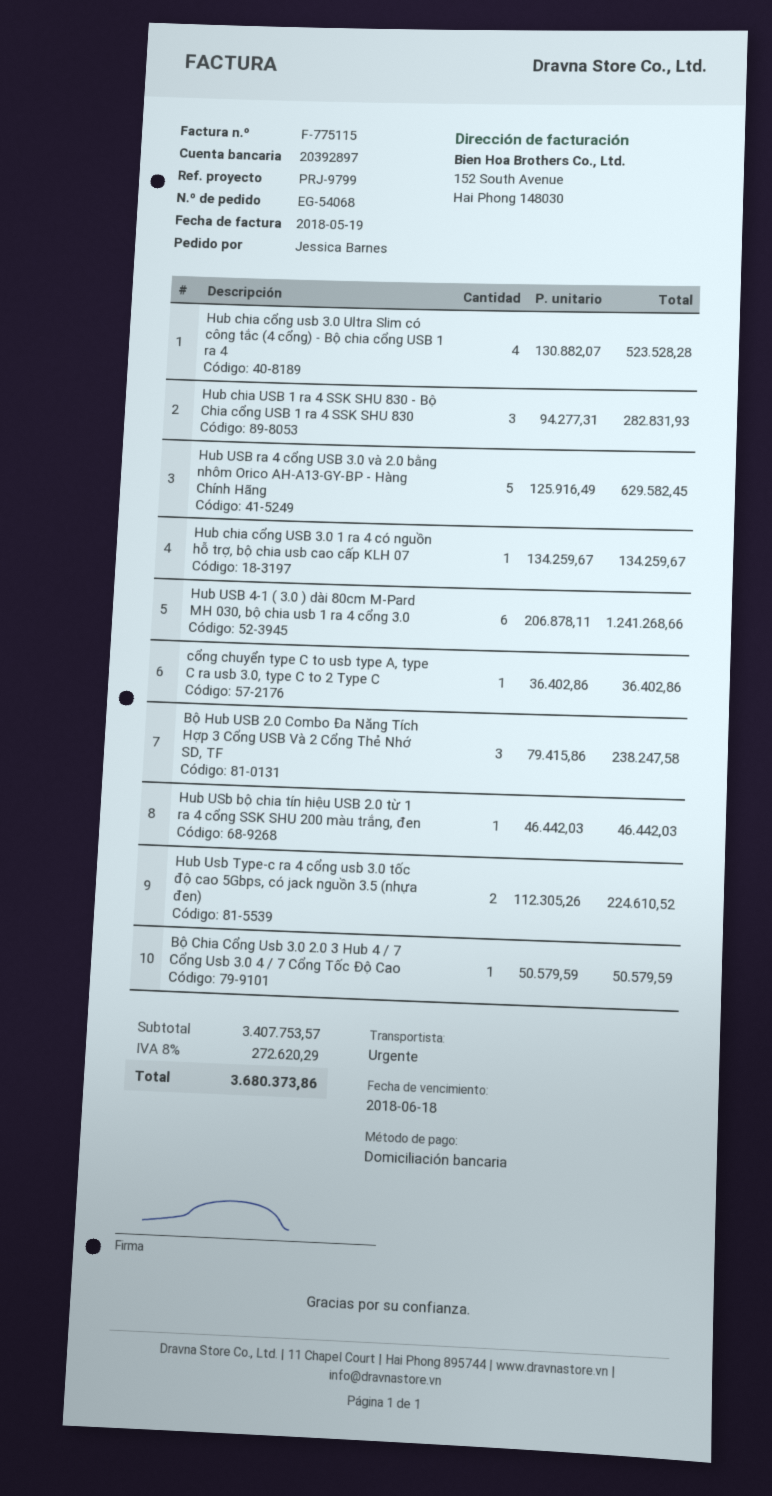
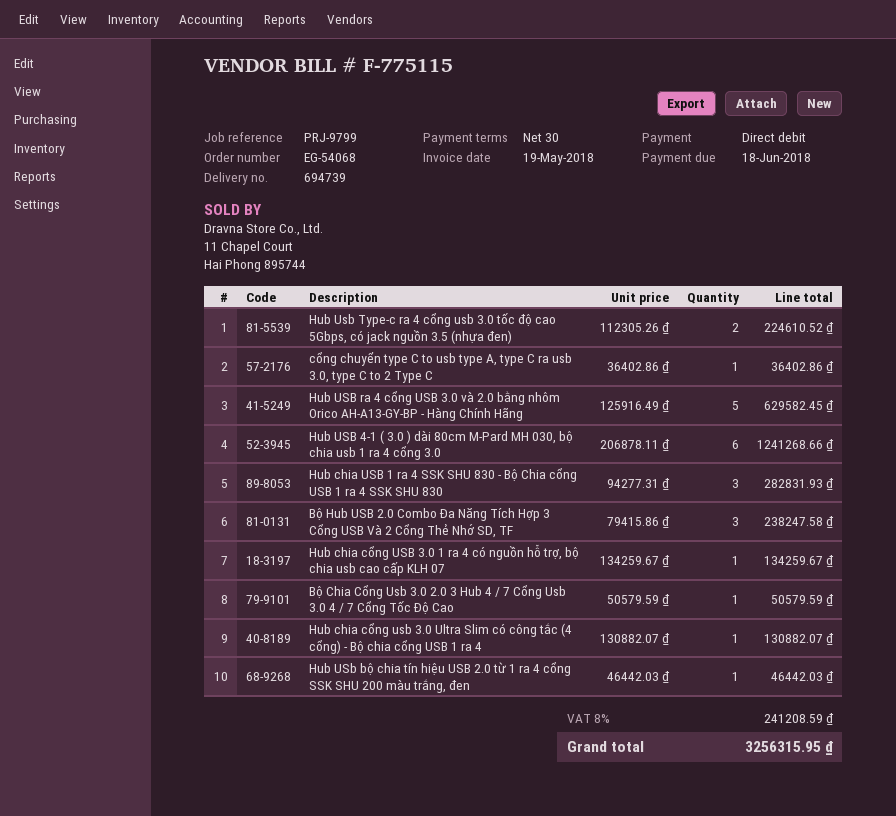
Hub chia cổng usb 3.0 Ultra Slim có công tắc (4 cổng) - Bộ chia cổng USB 1 ra 4: 4 x 130882.07 = 523528.28 -> 1 x 130882.07 = 130882.07
tax: 8% = 272620.29 -> 8% = 241208.59
total: 3680373.86 -> 3256315.95

